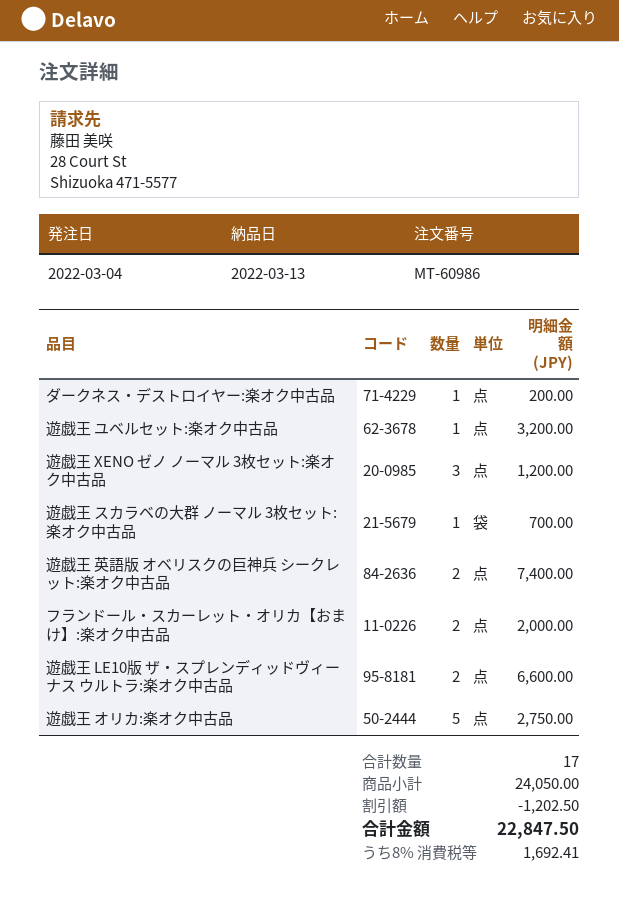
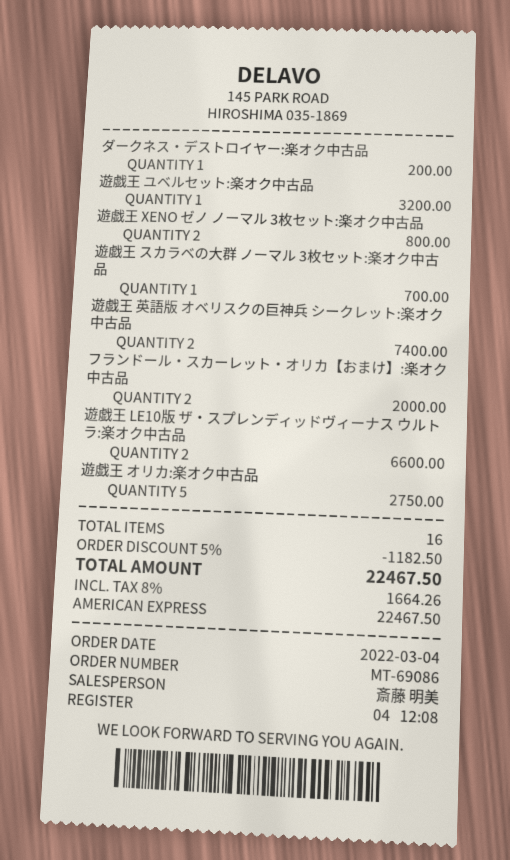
order number: MT-60986 -> MT-69086
遊戯王 XENO ゼノ ノーマル 3枚セット:楽オク中古品: 3 for 1200.00 -> 2 for 800.00
total quantity: 17 -> 16
discount: 1202.50 -> 1182.50
tax: 8% = 1692.41 -> 8% = 1664.26
total: 22847.50 -> 22467.50

